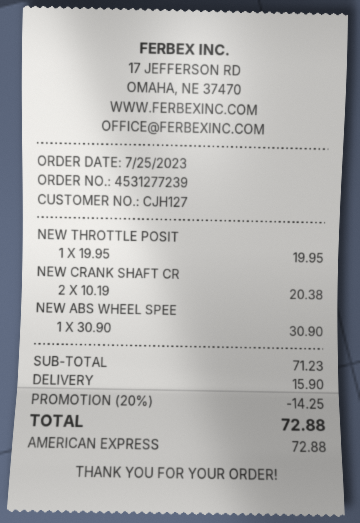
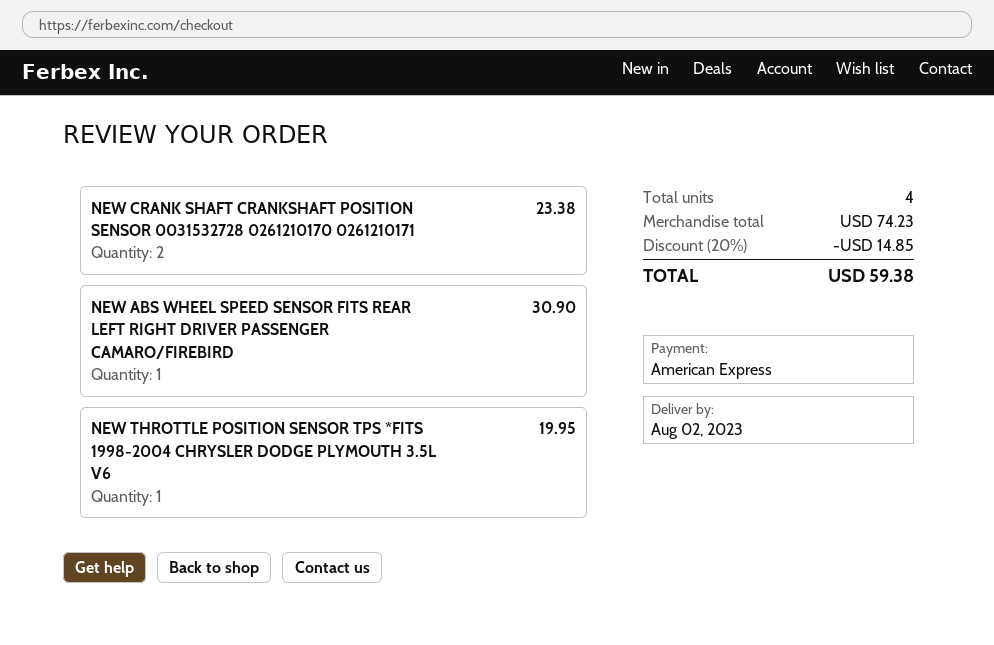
NEW CRANK SHAFT CR: 2 for 20.38 -> 2 for 23.38
subtotal: 71.23 -> 74.23
discount: 20% = 14.25 -> 20% = 14.85
shipping: 15.90 -> none
total: 72.88 -> 59.38

